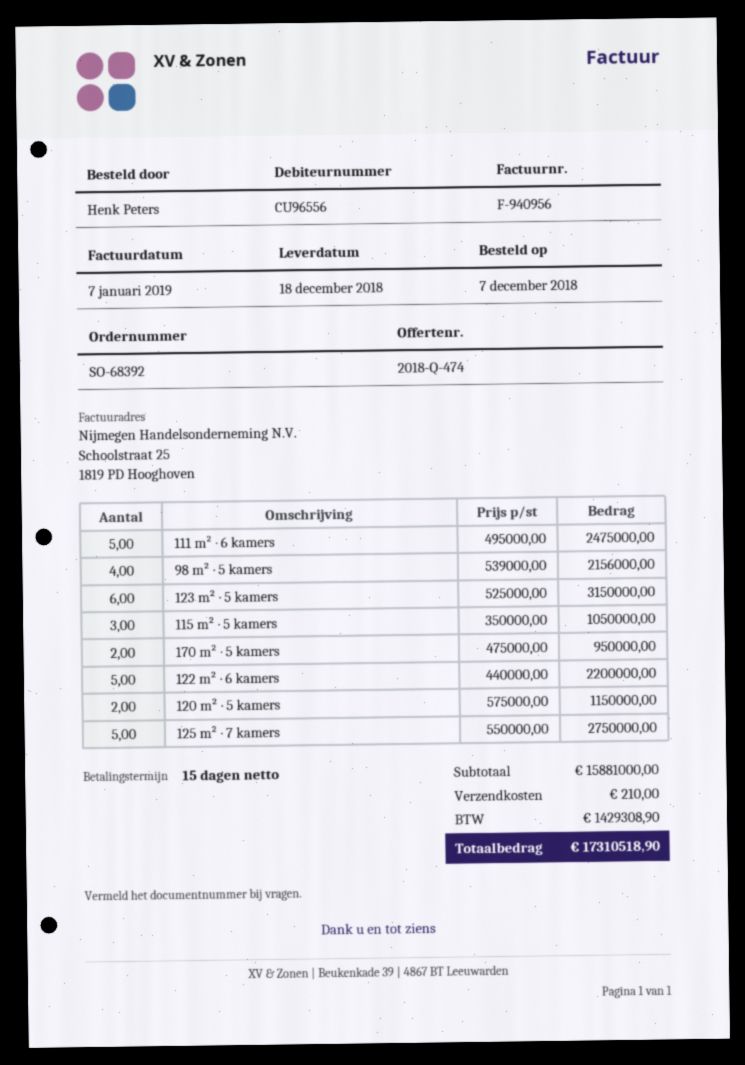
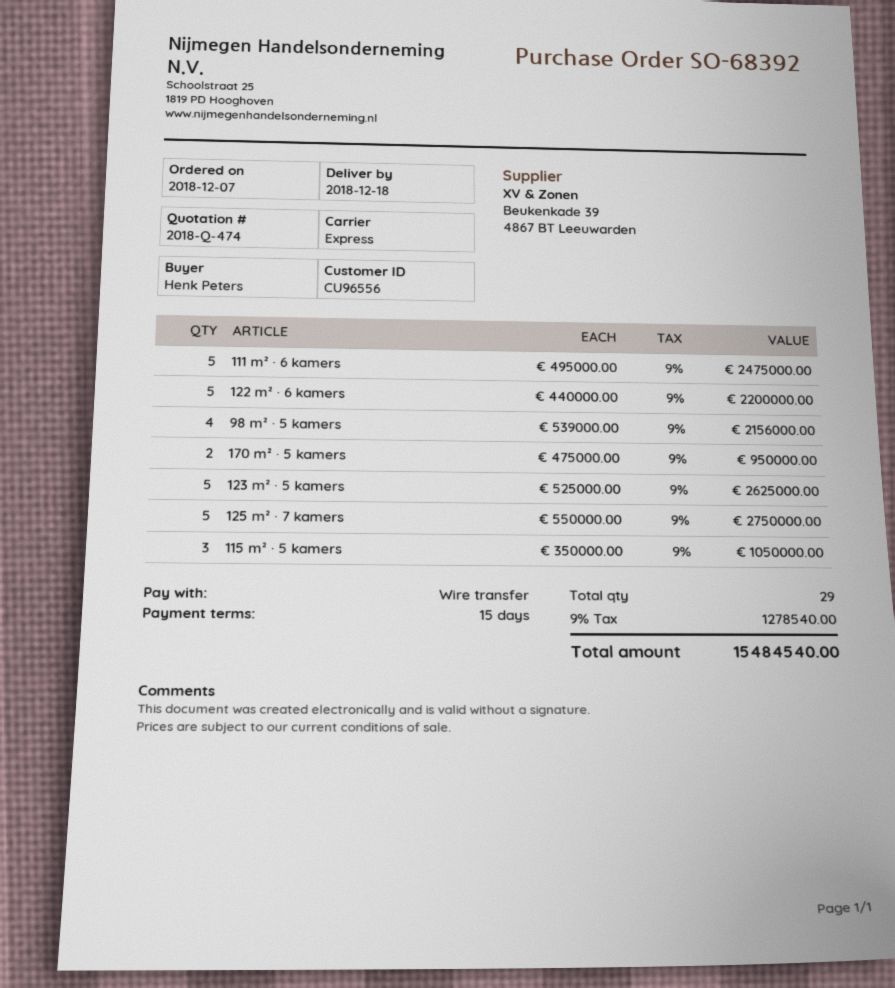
123 m² · 5 kamers: 6 x 525000.00 = 3150000.00 -> 5 x 525000.00 = 2625000.00
120 m² · 5 kamers: 2 x 575000.00 = 1150000.00 -> none
shipping: 210.00 -> none
tax: 1429308.90 -> 1278540.00
total: 17310518.90 -> 15484540.00

